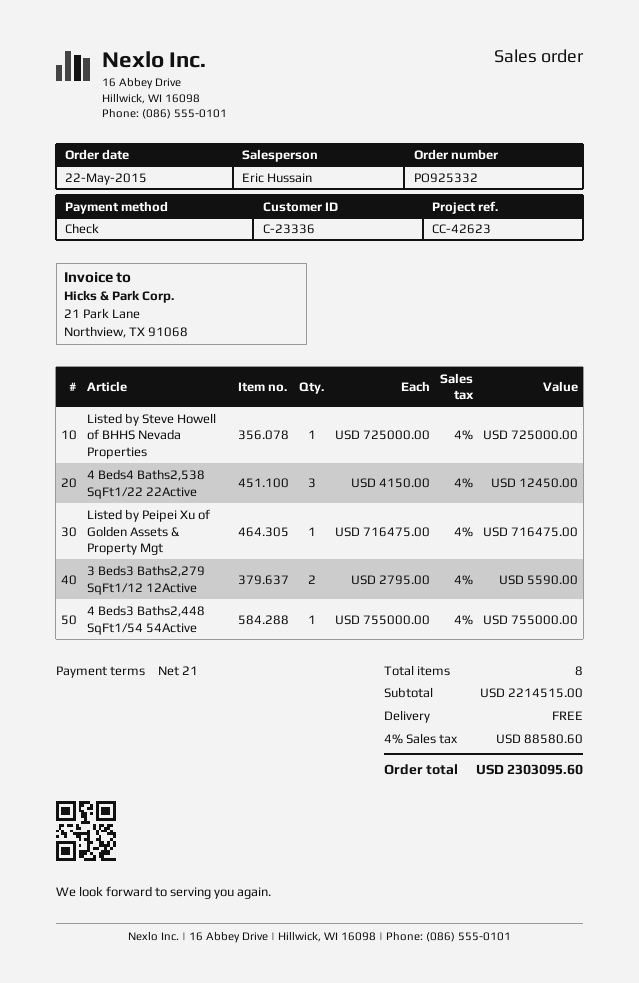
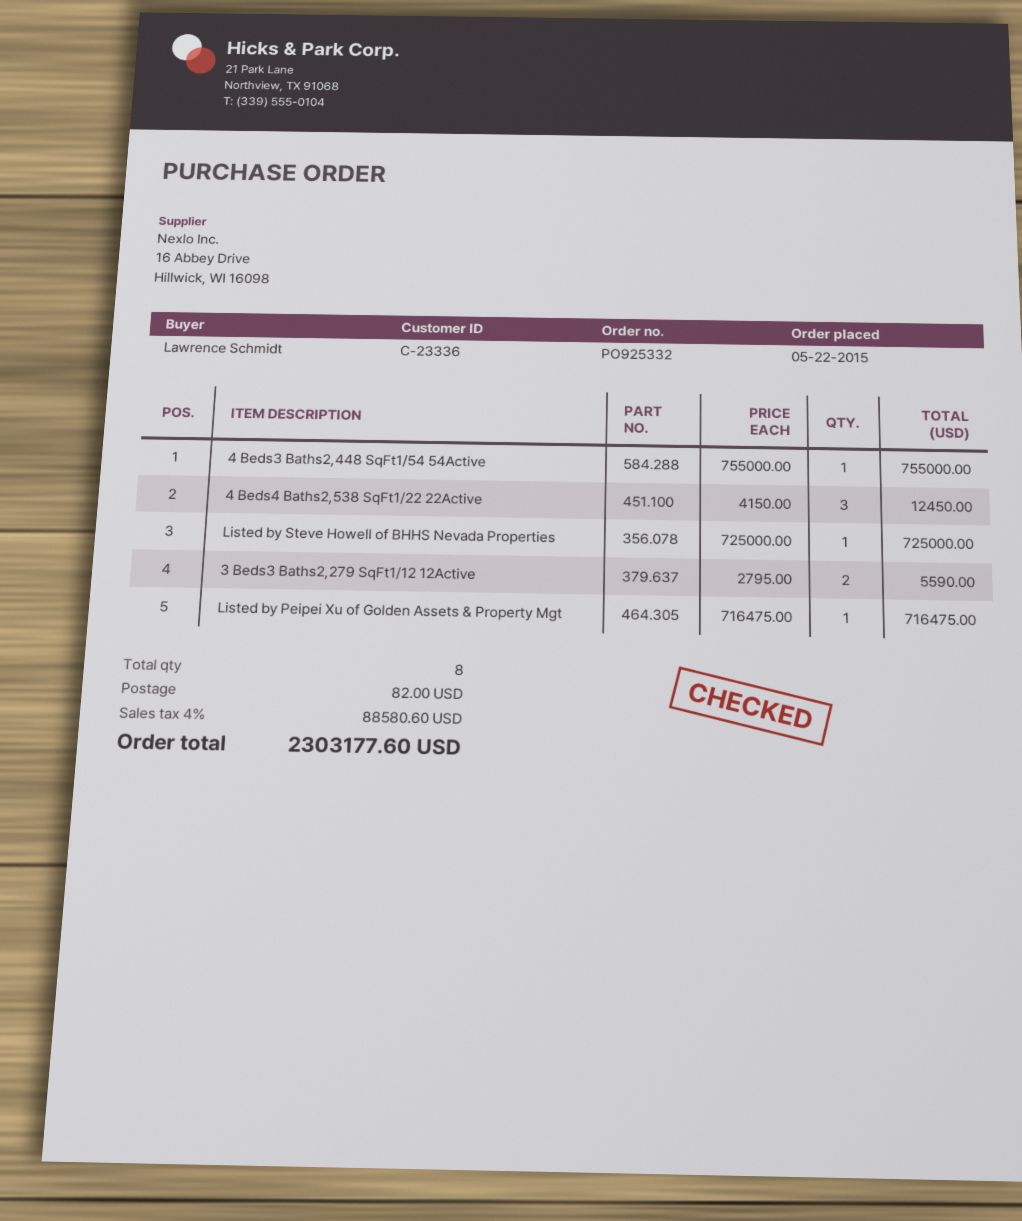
shipping: 0.00 -> 82.00
total: 2303095.60 -> 2303177.60

